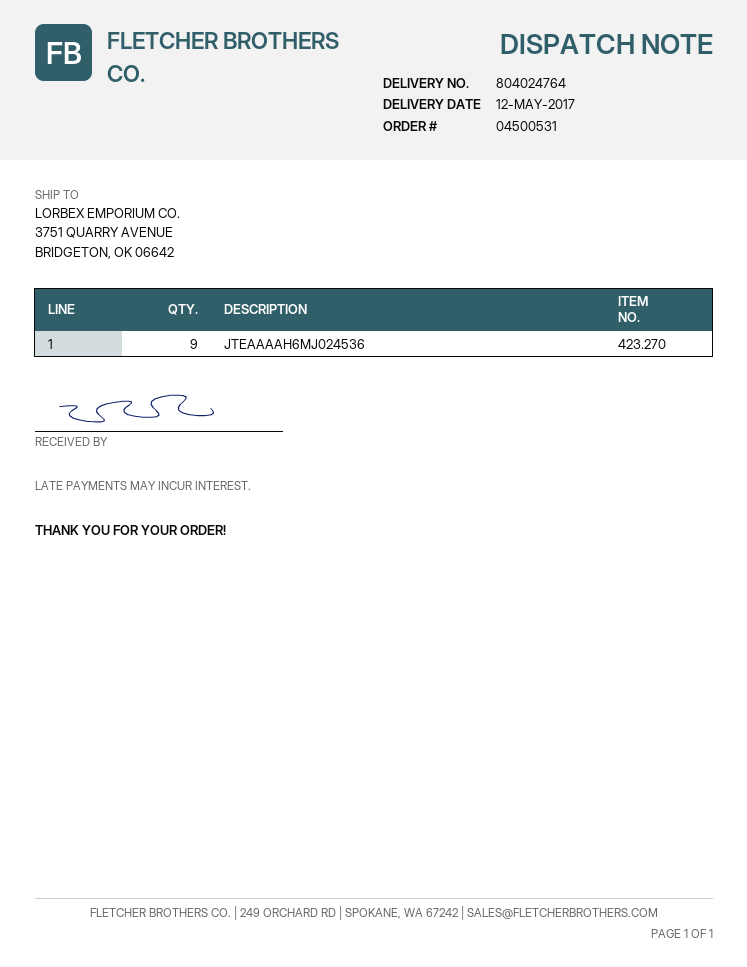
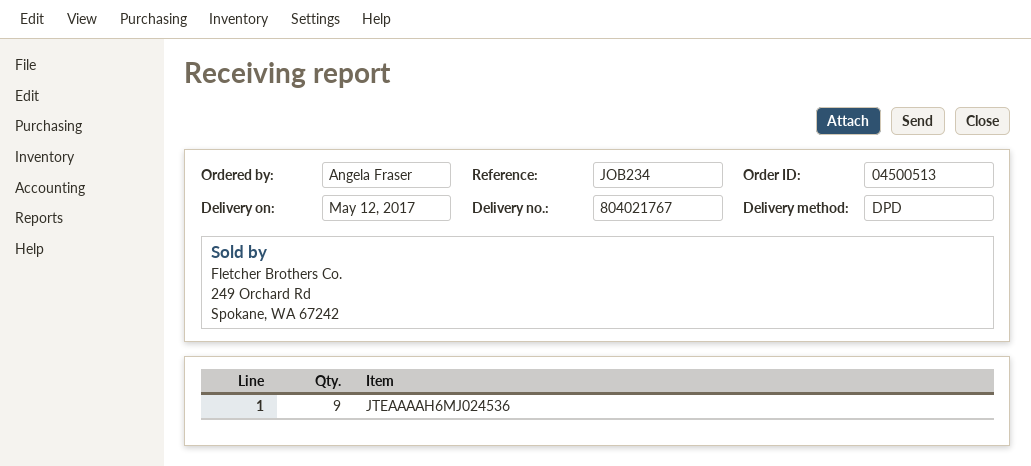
order number: 04500531 -> 04500513
delivery note number: 804024764 -> 804021767

